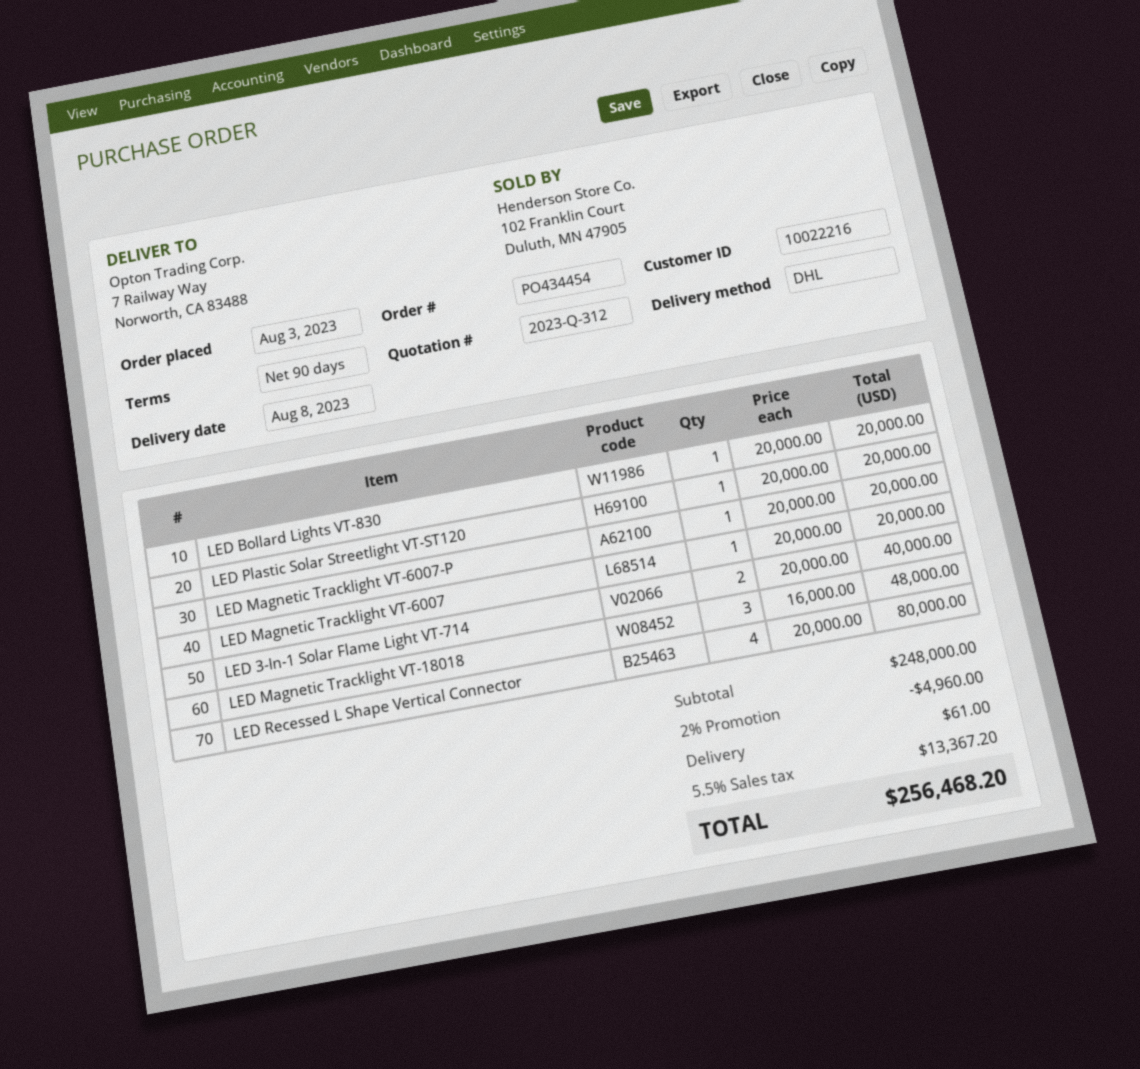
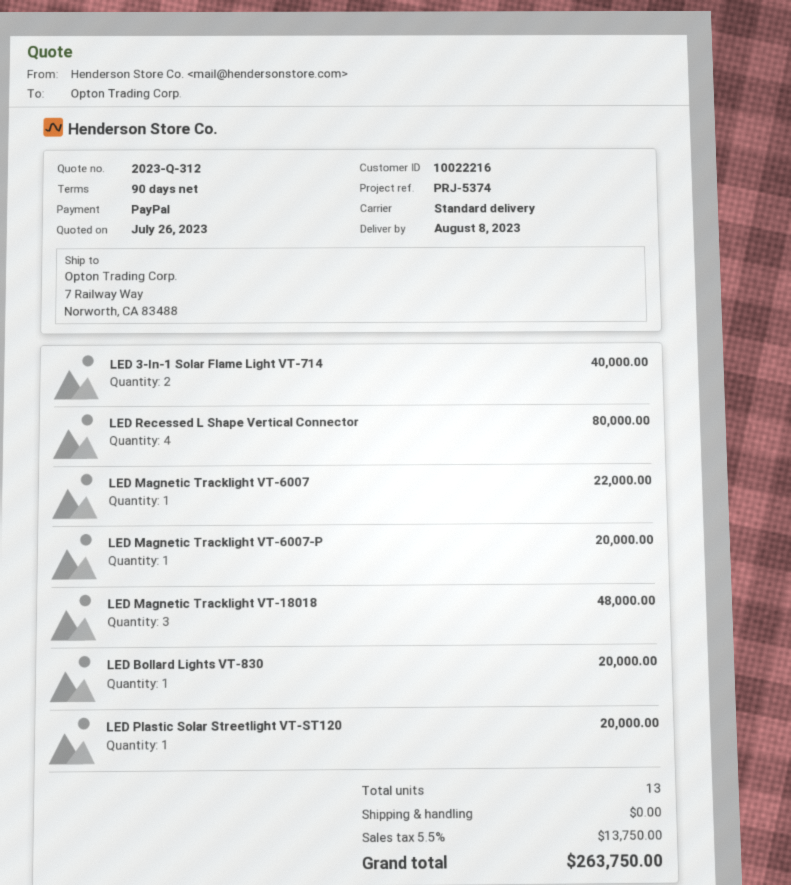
shipping method: DHL -> standard
LED Magnetic Tracklight VT-6007: 1 for 20000.00 -> 1 for 22000.00
discount: 2% = 4960.00 -> none
shipping: 61.00 -> 0.00
tax: 5.5% = 13367.20 -> 5.5% = 13750.00
total: 256468.20 -> 263750.00

